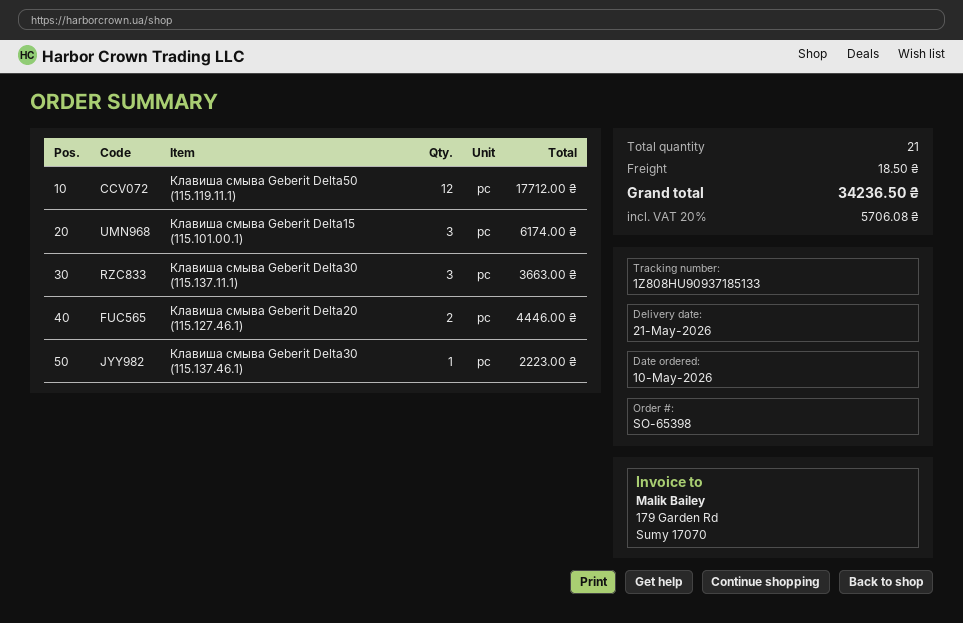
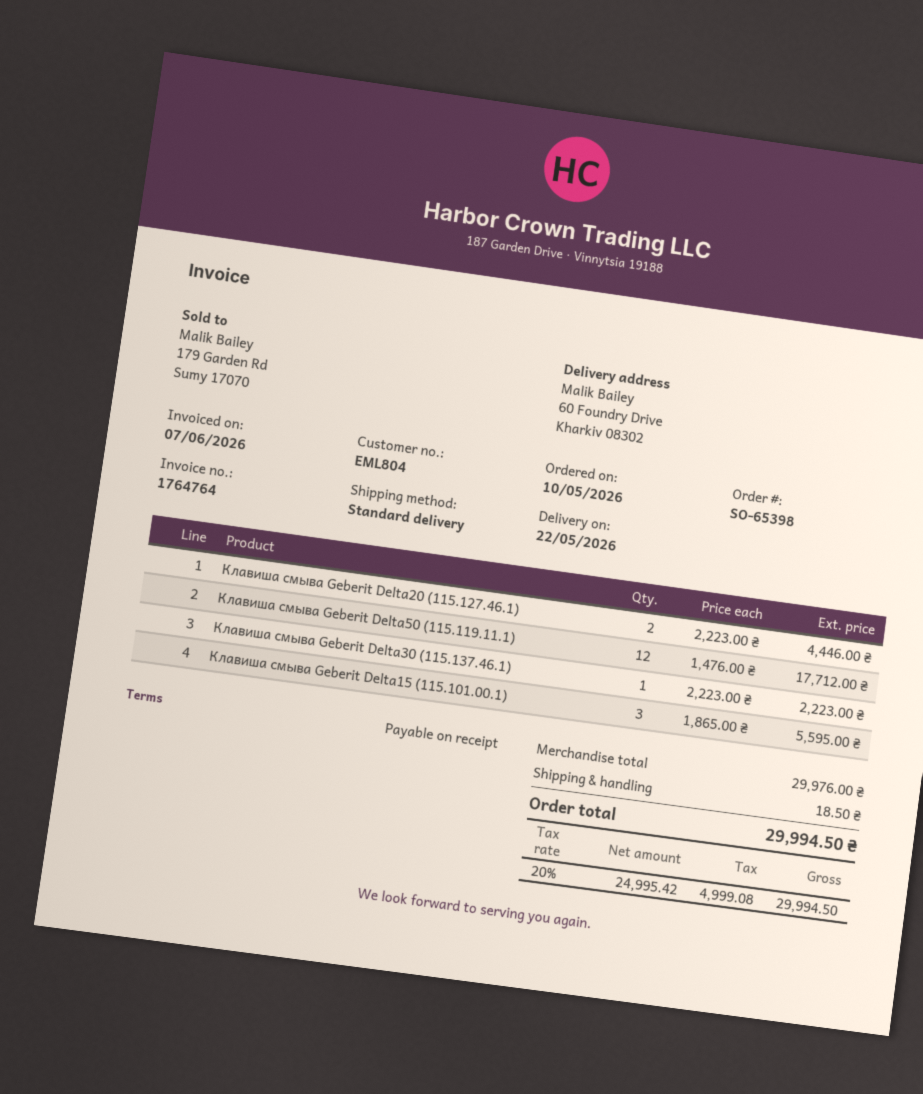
delivery date: 2026-05-21 -> 2026-05-22
Клавиша смыва Geberit Delta15 (115.101.00.1): 3 for 6174.00 -> 3 for 5595.00
Клавиша смыва Geberit Delta30 (115.137.11.1): 3 for 3663.00 -> none
tax: 20% = 5706.08 -> 20% = 4999.08
total: 34236.50 -> 29994.50

